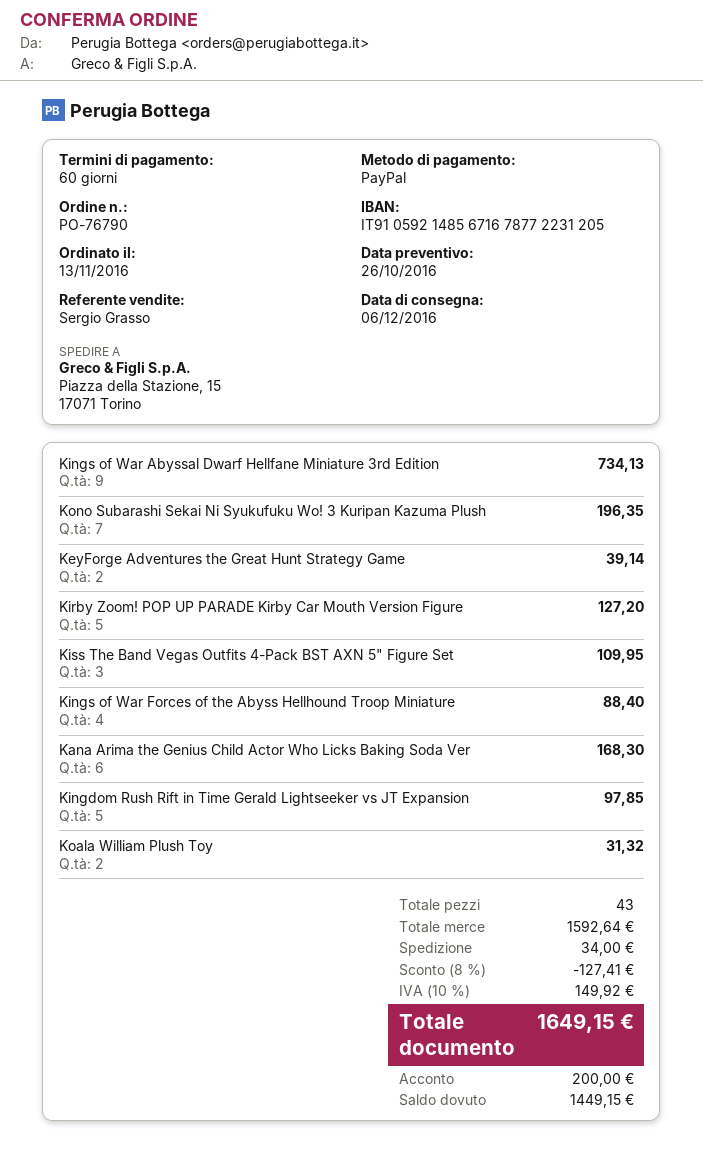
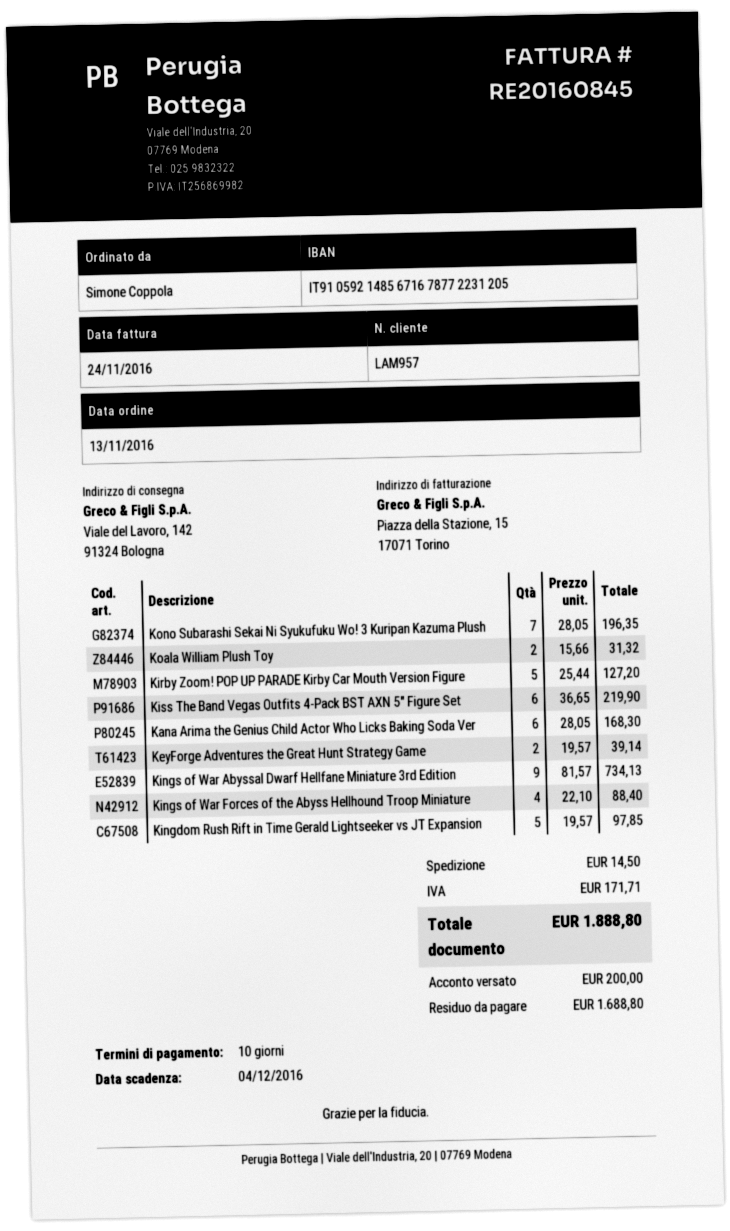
payment terms: 60 days -> 10 days
ship to: Piazza della Stazione, 15, 17071 Torino -> Viale del Lavoro, 142, 91324 Bologna
Kiss The Band Vegas Outfits 4-Pack BST AXN 5" Figure Set: 3 for 109.95 -> 6 for 219.90
discount: 8% = 127.41 -> none
shipping: 34.00 -> 14.50
tax: 149.92 -> 171.71
total: 1649.15 -> 1888.80
balance: 1449.15 -> 1688.80

